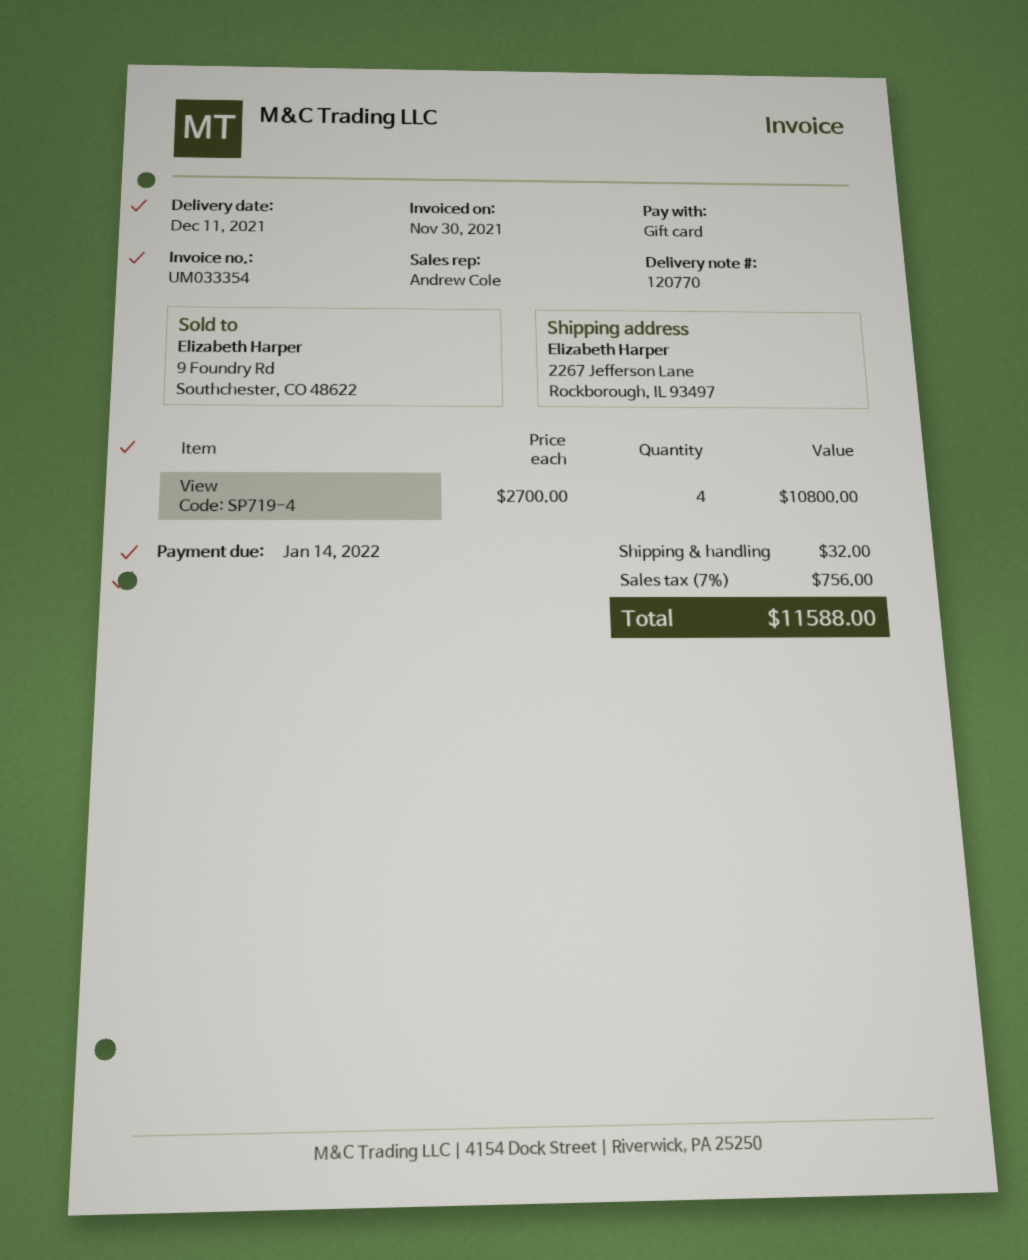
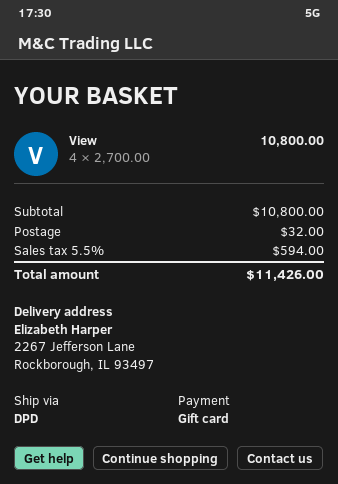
tax: 7% = 756.00 -> 5.5% = 594.00
total: 11588.00 -> 11426.00

